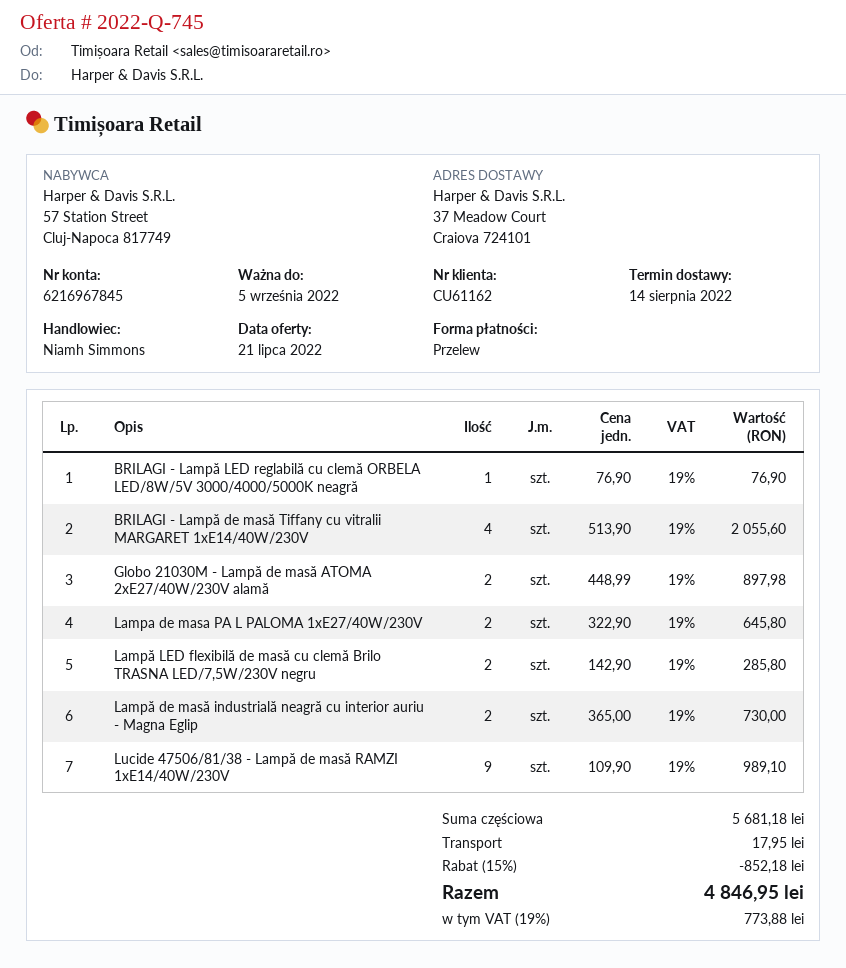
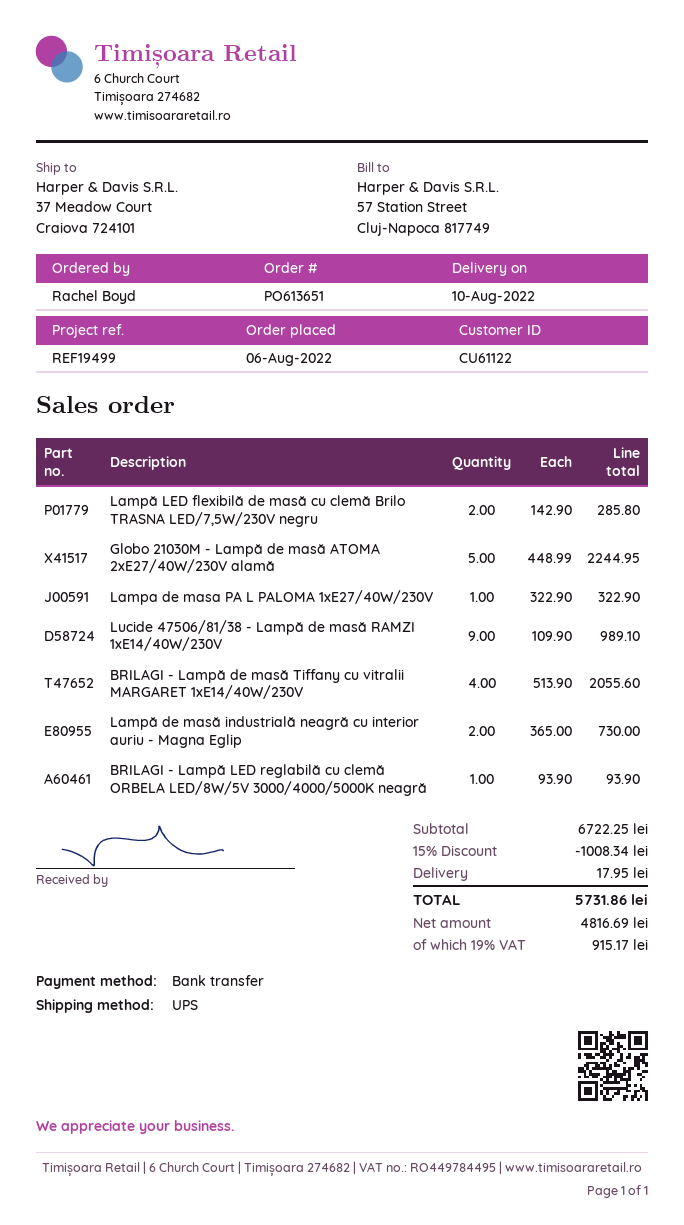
delivery date: 2022-08-14 -> 2022-08-10
customer number: CU61162 -> CU61122
BRILAGI - Lampă LED reglabilă cu clemă ORBELA LED/8W/5V 3000/4000/5000K neagră: 1 x 76.90 = 76.90 -> 1 x 93.90 = 93.90
Globo 21030M - Lampă de masă ATOMA 2xE27/40W/230V alamă: 2 x 448.99 = 897.98 -> 5 x 448.99 = 2244.95
Lampa de masa PA L PALOMA 1xE27/40W/230V: 2 x 322.90 = 645.80 -> 1 x 322.90 = 322.90
subtotal: 5681.18 -> 6722.25
discount: 15% = 852.18 -> 15% = 1008.34
tax: 19% = 773.88 -> 19% = 915.17
total: 4846.95 -> 5731.86

